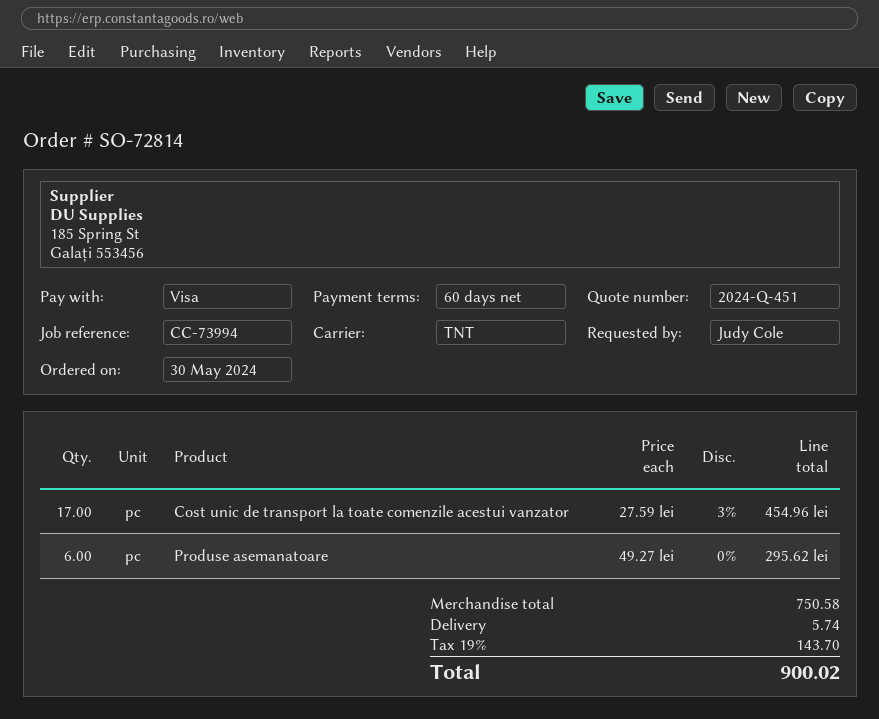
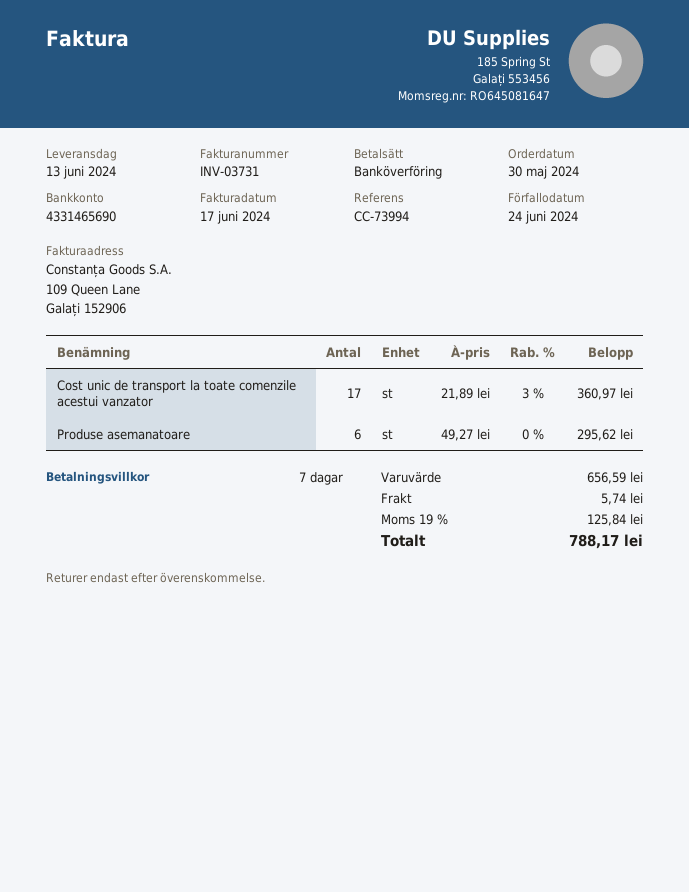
payment terms: 60 days -> 7 days
payment method: Visa -> bank transfer
Cost unic de transport la toate comenzile acestui vanzator: 17 x 27.59 - 3% = 454.96 -> 17 x 21.89 - 3% = 360.97
subtotal: 750.58 -> 656.59
tax: 19% = 143.70 -> 19% = 125.84
total: 900.02 -> 788.17

